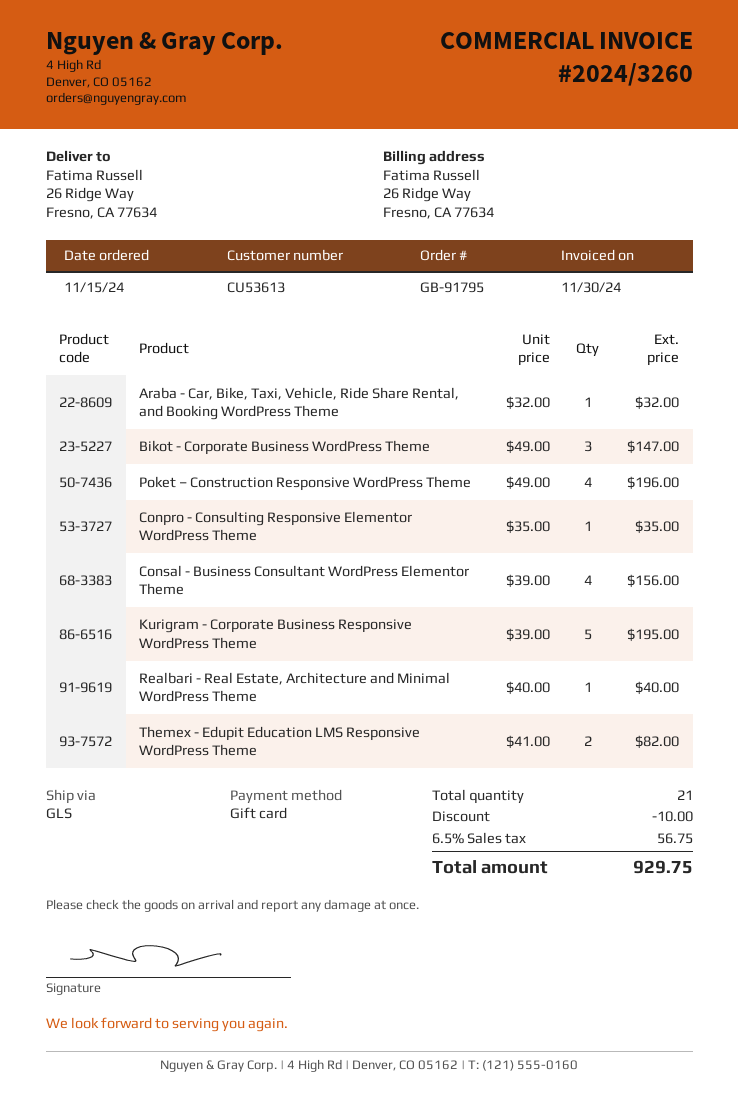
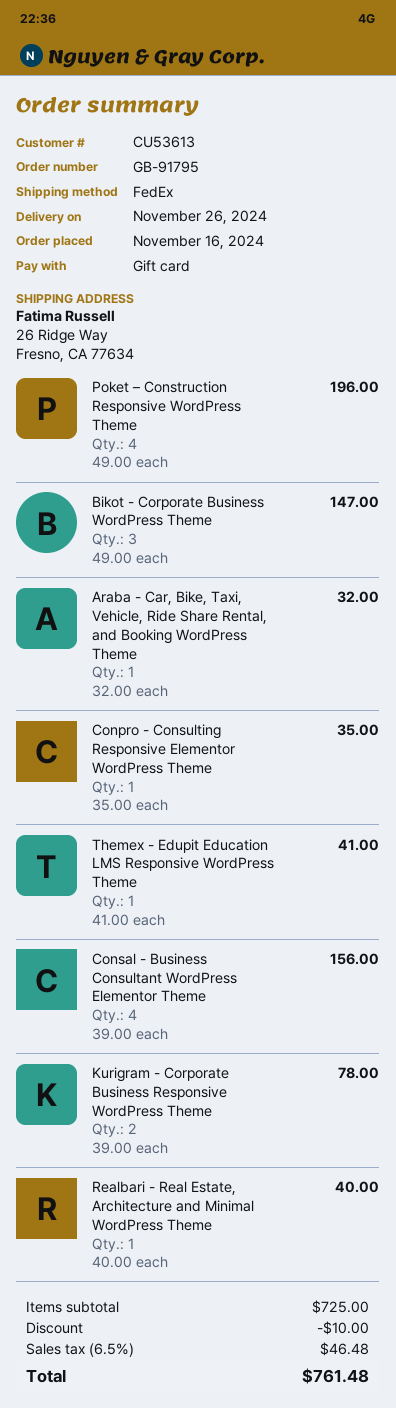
order date: 2024-11-15 -> 2024-11-16
shipping method: GLS -> FedEx
Kurigram - Corporate Business Responsive WordPress Theme: 5 x 39.00 = 195.00 -> 2 x 39.00 = 78.00
Themex - Edupit Education LMS Responsive WordPress Theme: 2 x 41.00 = 82.00 -> 1 x 41.00 = 41.00
tax: 6.5% = 56.75 -> 6.5% = 46.48
total: 929.75 -> 761.48

